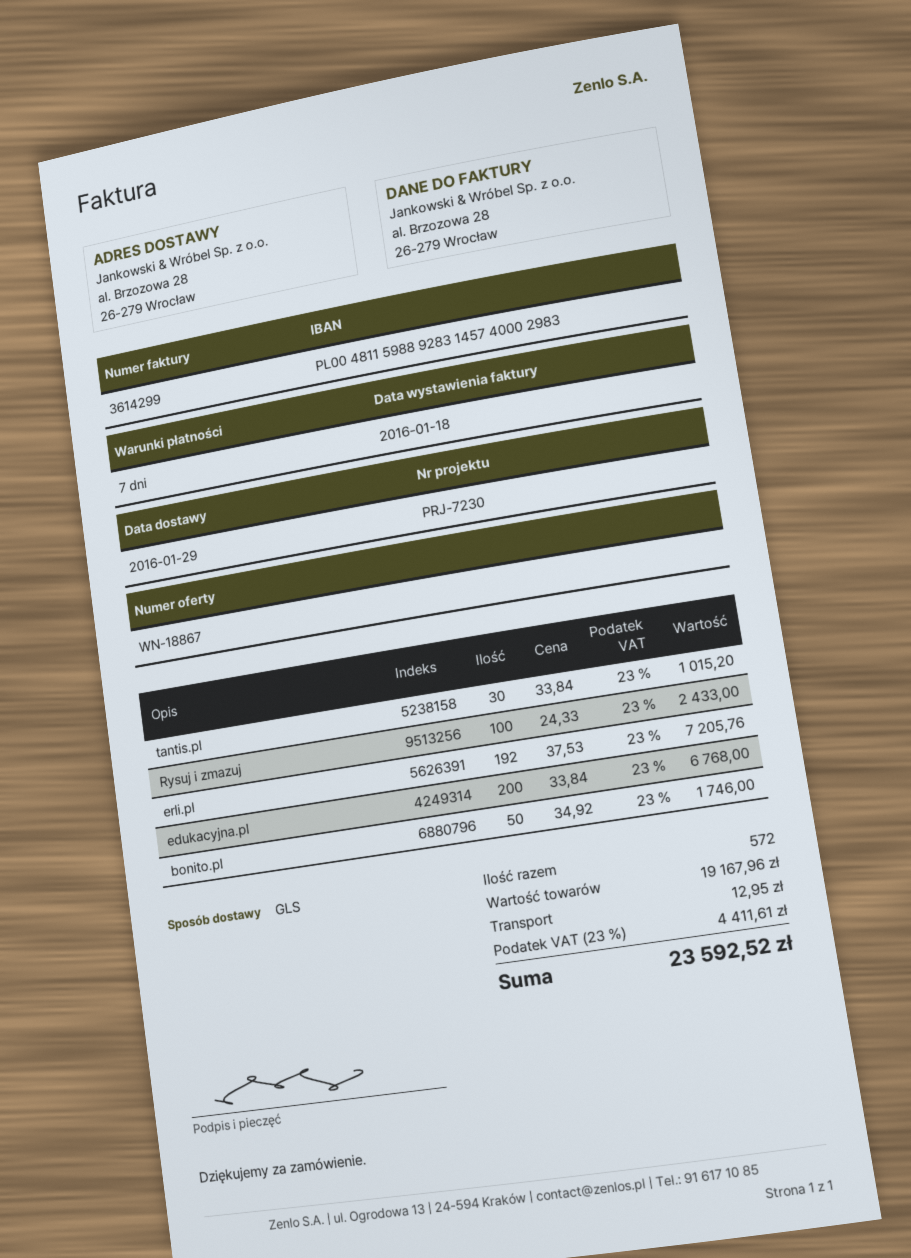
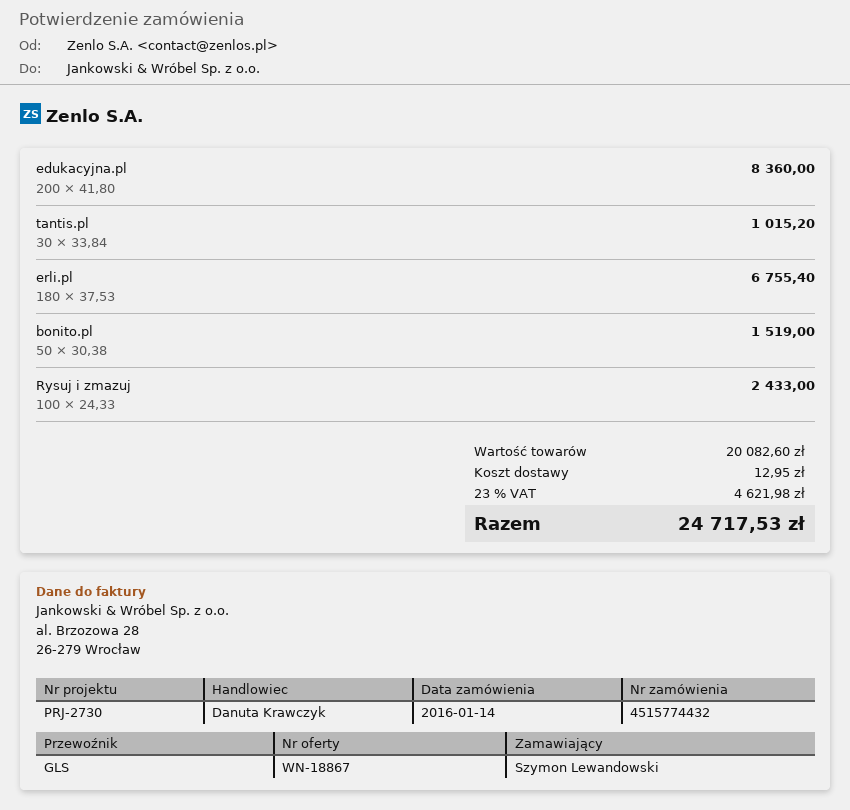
reference: PRJ-7230 -> PRJ-2730
erli.pl: 192 x 37.53 = 7205.76 -> 180 x 37.53 = 6755.40
edukacyjna.pl: 200 x 33.84 = 6768.00 -> 200 x 41.80 = 8360.00
bonito.pl: 50 x 34.92 = 1746.00 -> 50 x 30.38 = 1519.00
subtotal: 19167.96 -> 20082.60
tax: 23% = 4411.61 -> 23% = 4621.98
total: 23592.52 -> 24717.53

